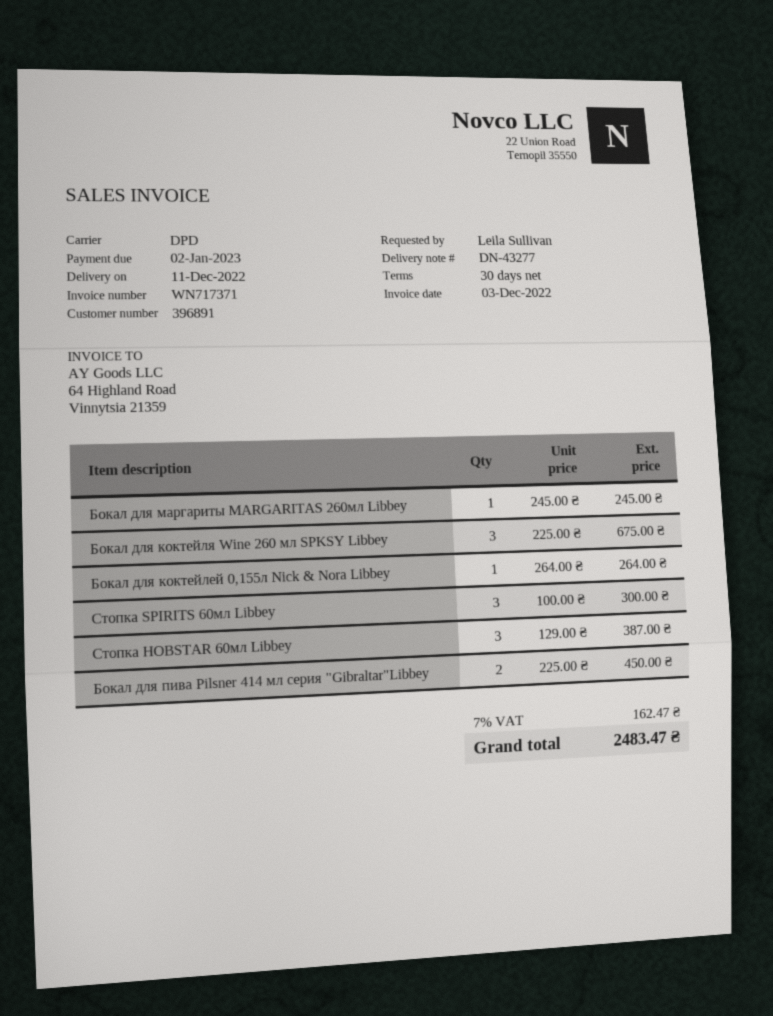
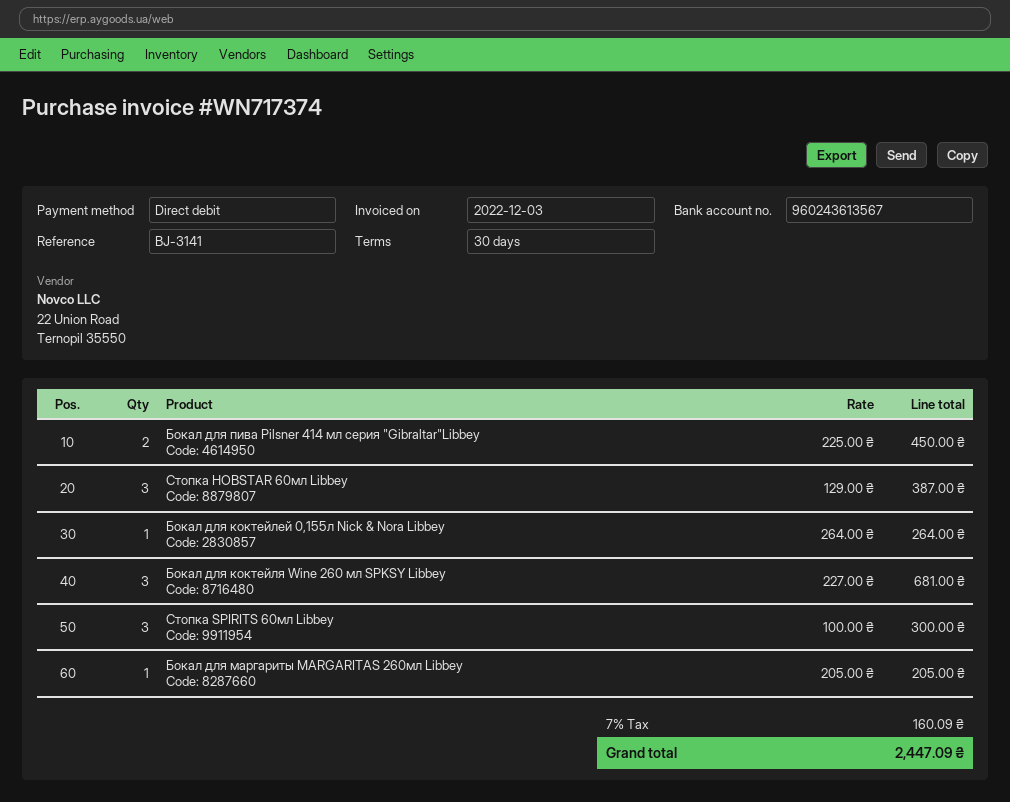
invoice number: WN717371 -> WN717374
Бокал для маргариты MARGARITAS 260мл Libbey: 1 x 245.00 = 245.00 -> 1 x 205.00 = 205.00
Бокал для коктейля Wine 260 мл SPKSY Libbey: 3 x 225.00 = 675.00 -> 3 x 227.00 = 681.00
tax: 7% = 162.47 -> 7% = 160.09
total: 2483.47 -> 2447.09

